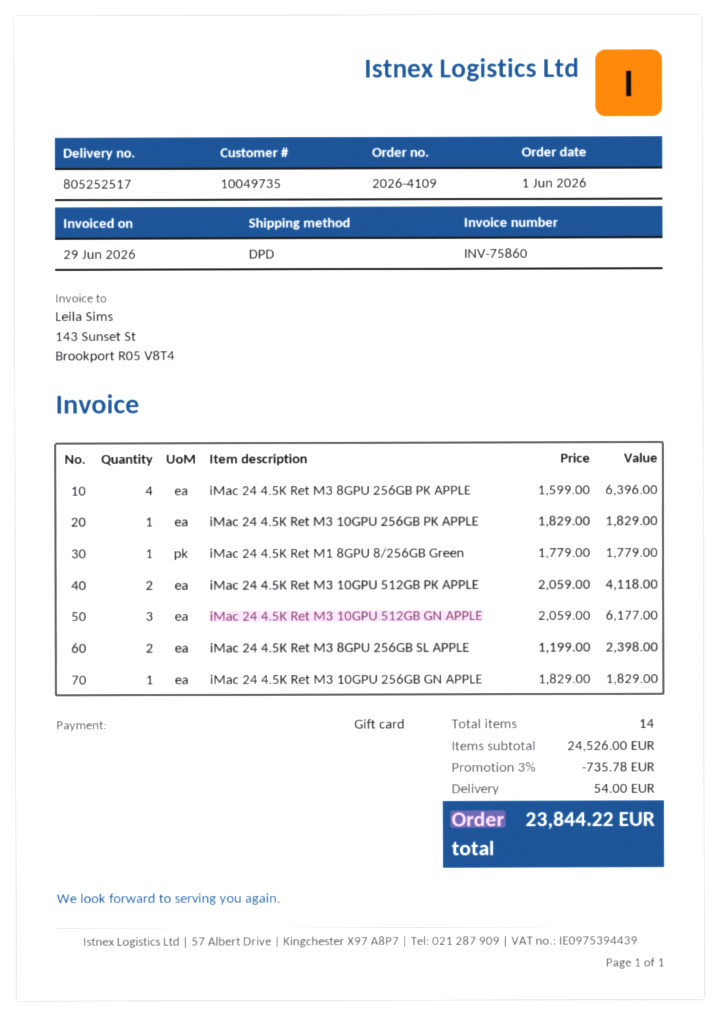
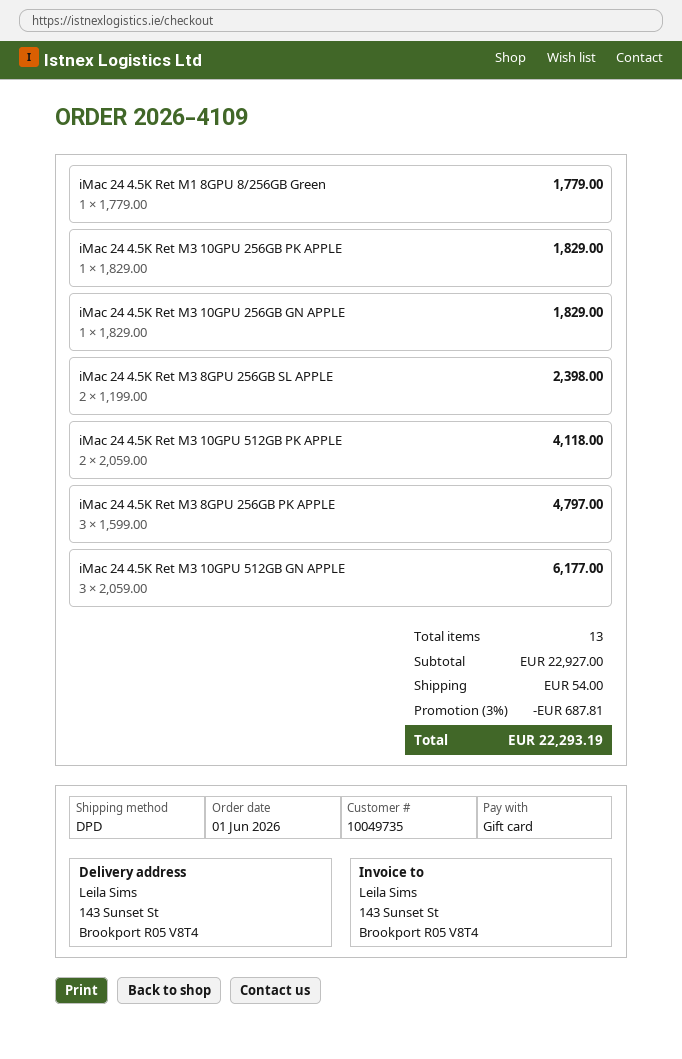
iMac 24 4.5K Ret M3 8GPU 256GB PK APPLE: 4 x 1599.00 = 6396.00 -> 3 x 1599.00 = 4797.00
total quantity: 14 -> 13
subtotal: 24526.00 -> 22927.00
discount: 3% = 735.78 -> 3% = 687.81
total: 23844.22 -> 22293.19

